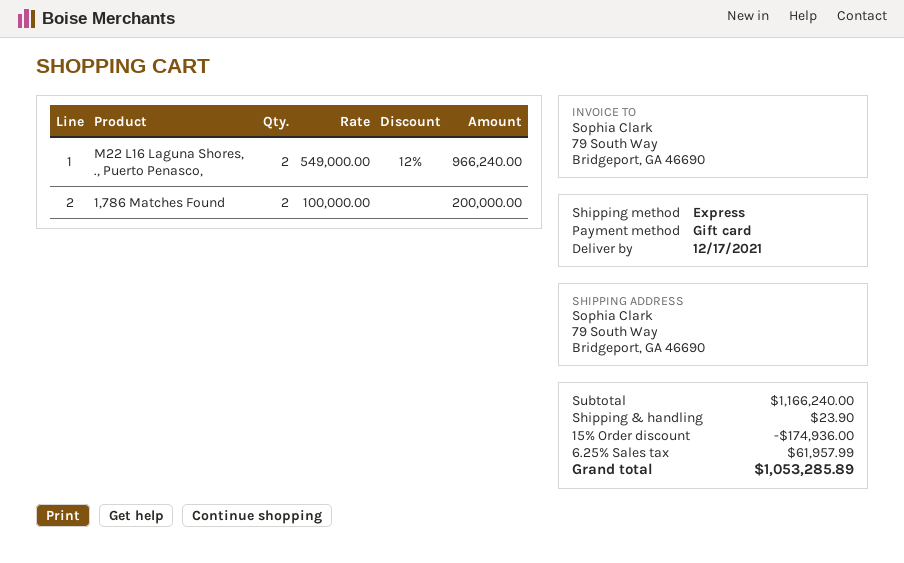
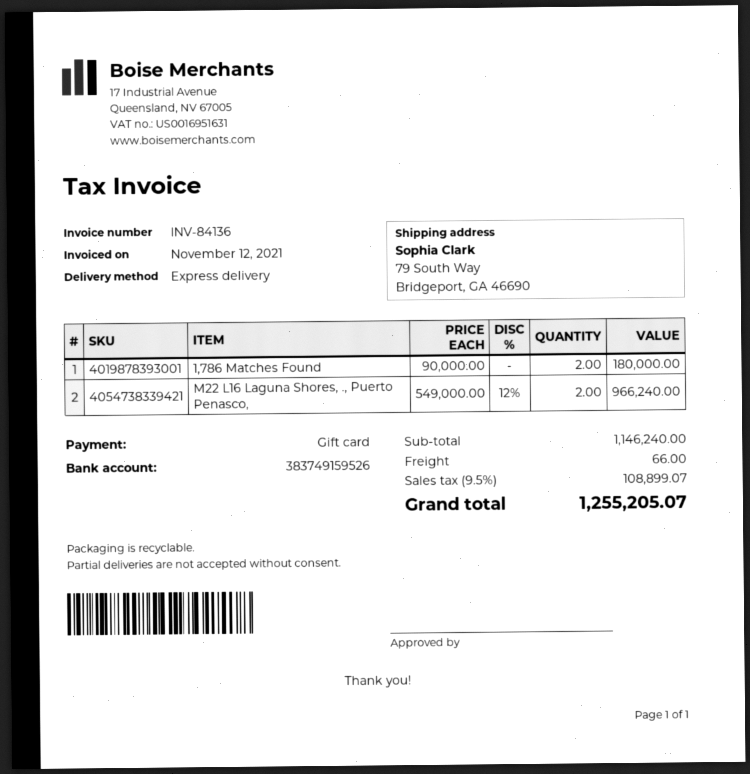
1,786 Matches Found: 2 x 100000.00 = 200000.00 -> 2 x 90000.00 = 180000.00
subtotal: 1166240.00 -> 1146240.00
discount: 15% = 174936.00 -> none
shipping: 23.90 -> 66.00
tax: 6.25% = 61957.99 -> 9.5% = 108899.07
total: 1053285.89 -> 1255205.07

